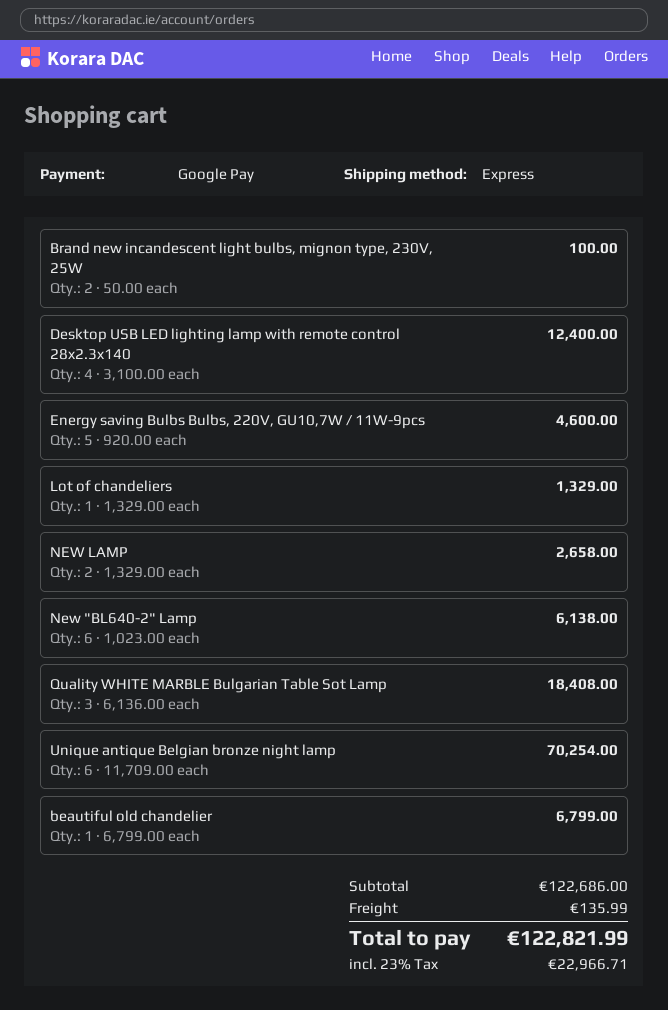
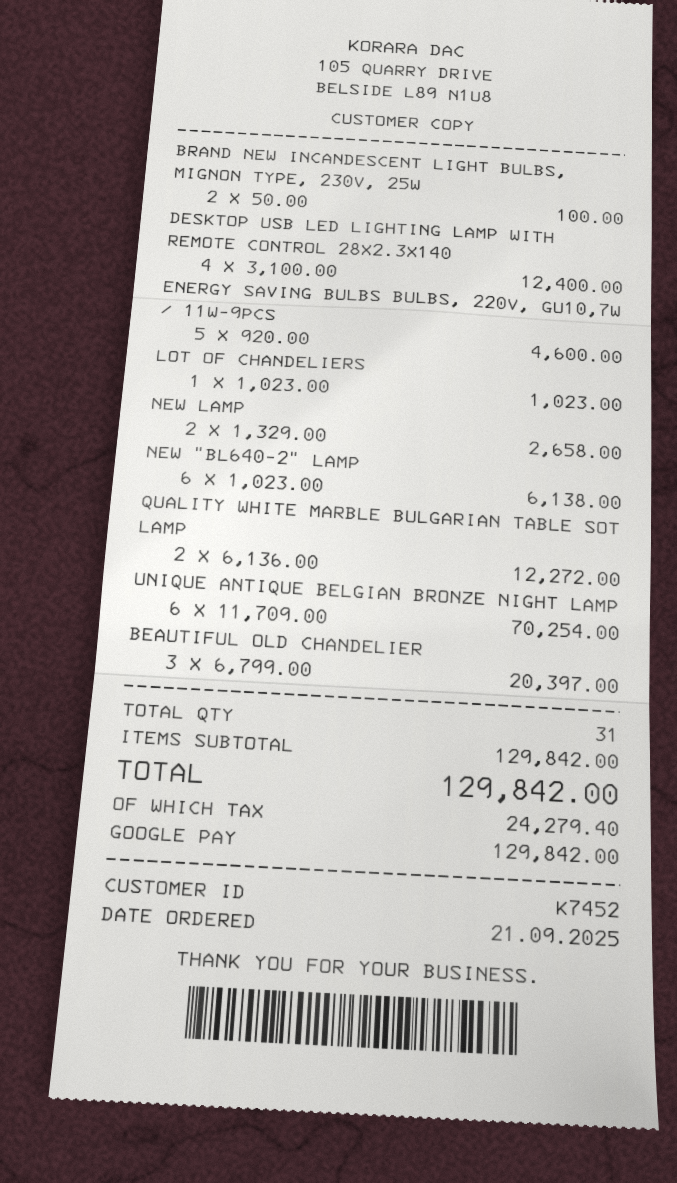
Lot of chandeliers: 1 x 1329.00 = 1329.00 -> 1 x 1023.00 = 1023.00
Quality WHITE MARBLE Bulgarian Table Sot Lamp: 3 x 6136.00 = 18408.00 -> 2 x 6136.00 = 12272.00
beautiful old chandelier: 1 x 6799.00 = 6799.00 -> 3 x 6799.00 = 20397.00
subtotal: 122686.00 -> 129842.00
shipping: 135.99 -> none
tax: 22966.71 -> 24279.40
total: 122821.99 -> 129842.00

